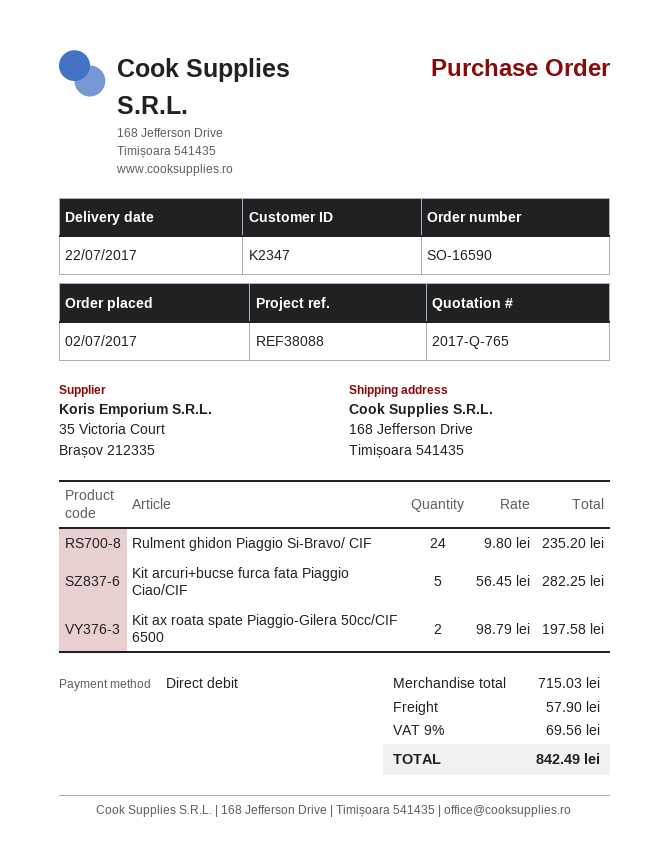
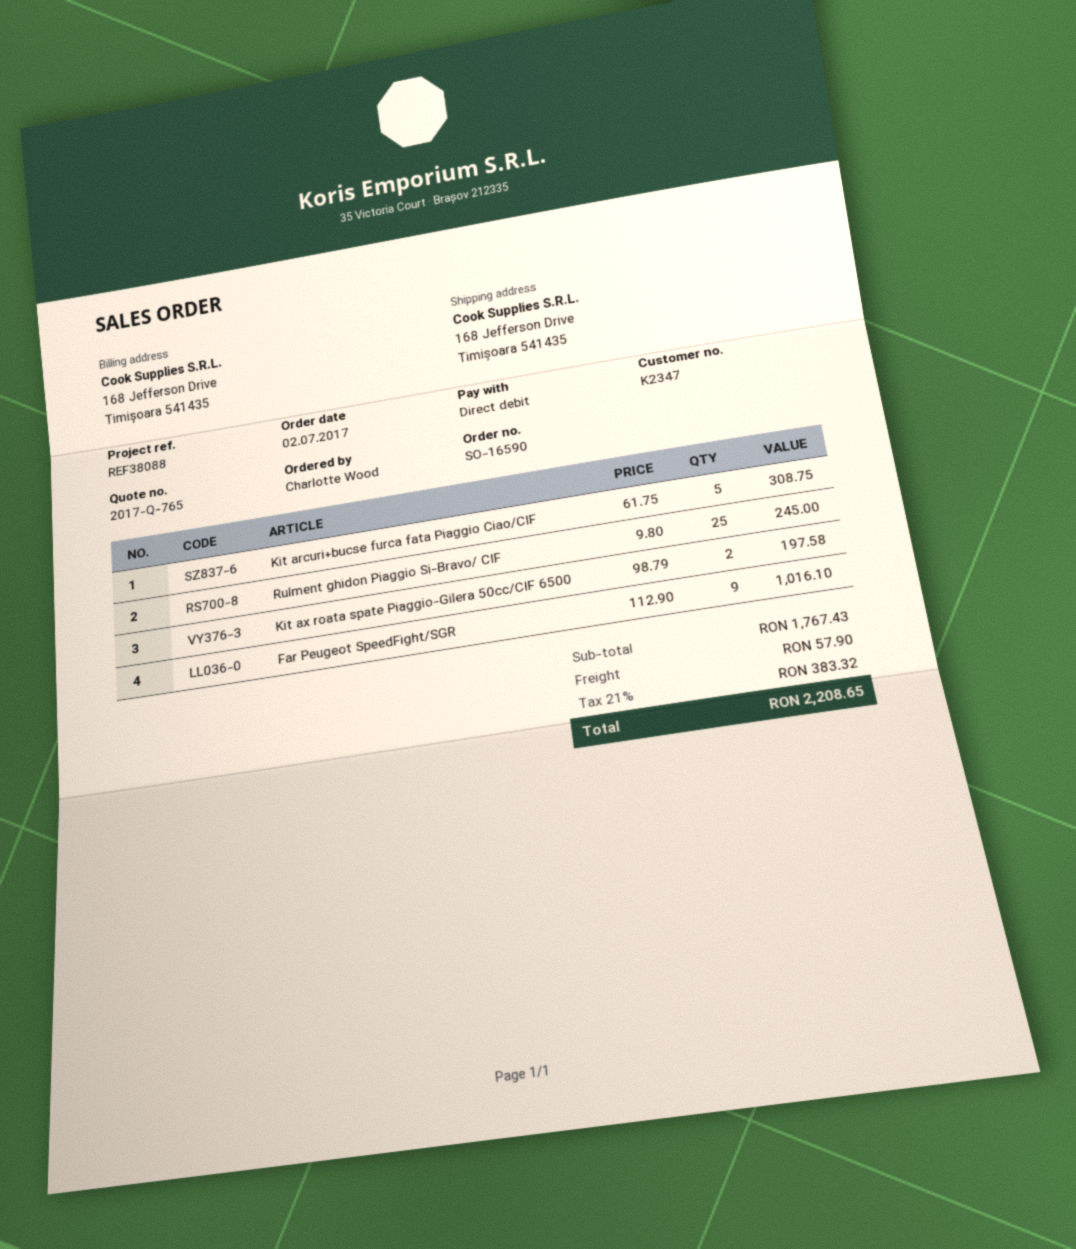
Rulment ghidon Piaggio Si-Bravo/ CIF: 24 x 9.80 = 235.20 -> 25 x 9.80 = 245.00
Kit arcuri+bucse furca fata Piaggio Ciao/CIF: 5 x 56.45 = 282.25 -> 5 x 61.75 = 308.75
Far Peugeot SpeedFight/SGR: none -> 9 x 112.90 = 1016.10
subtotal: 715.03 -> 1767.43
tax: 9% = 69.56 -> 21% = 383.32
total: 842.49 -> 2208.65

